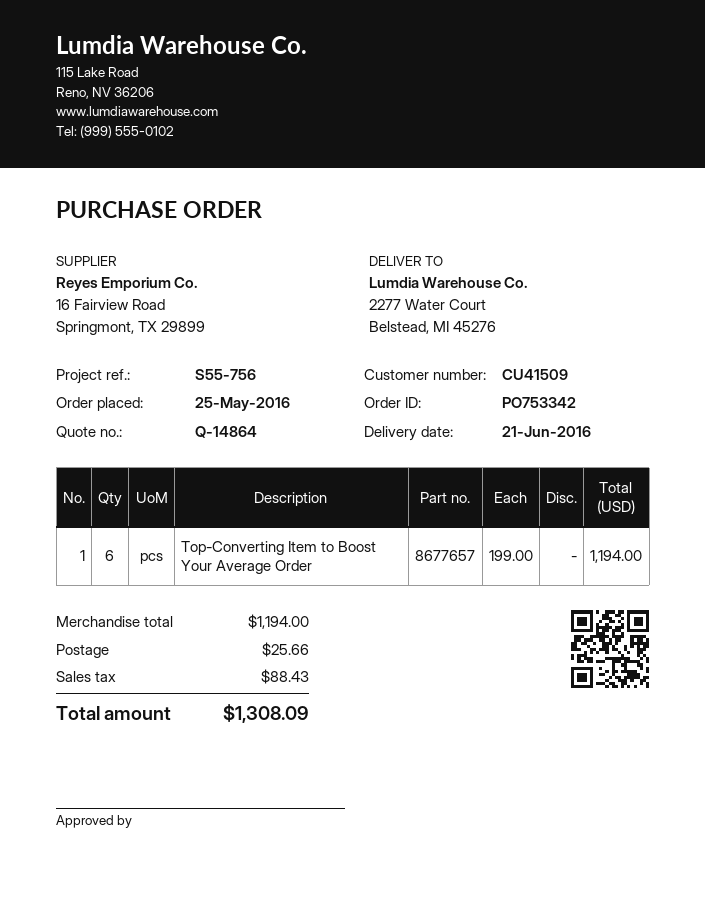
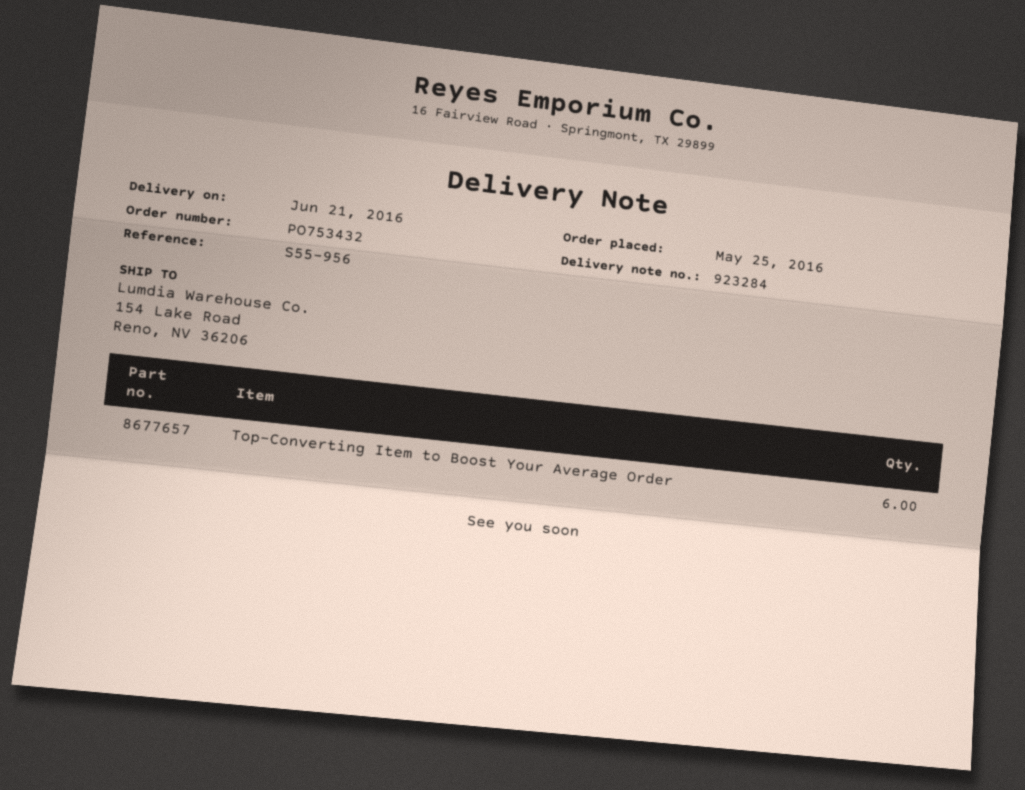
order number: PO753342 -> PO753432
reference: S55-756 -> S55-956
ship to: 2277 Water Court, Belstead, MI 45276 -> 154 Lake Road, Reno, NV 36206

